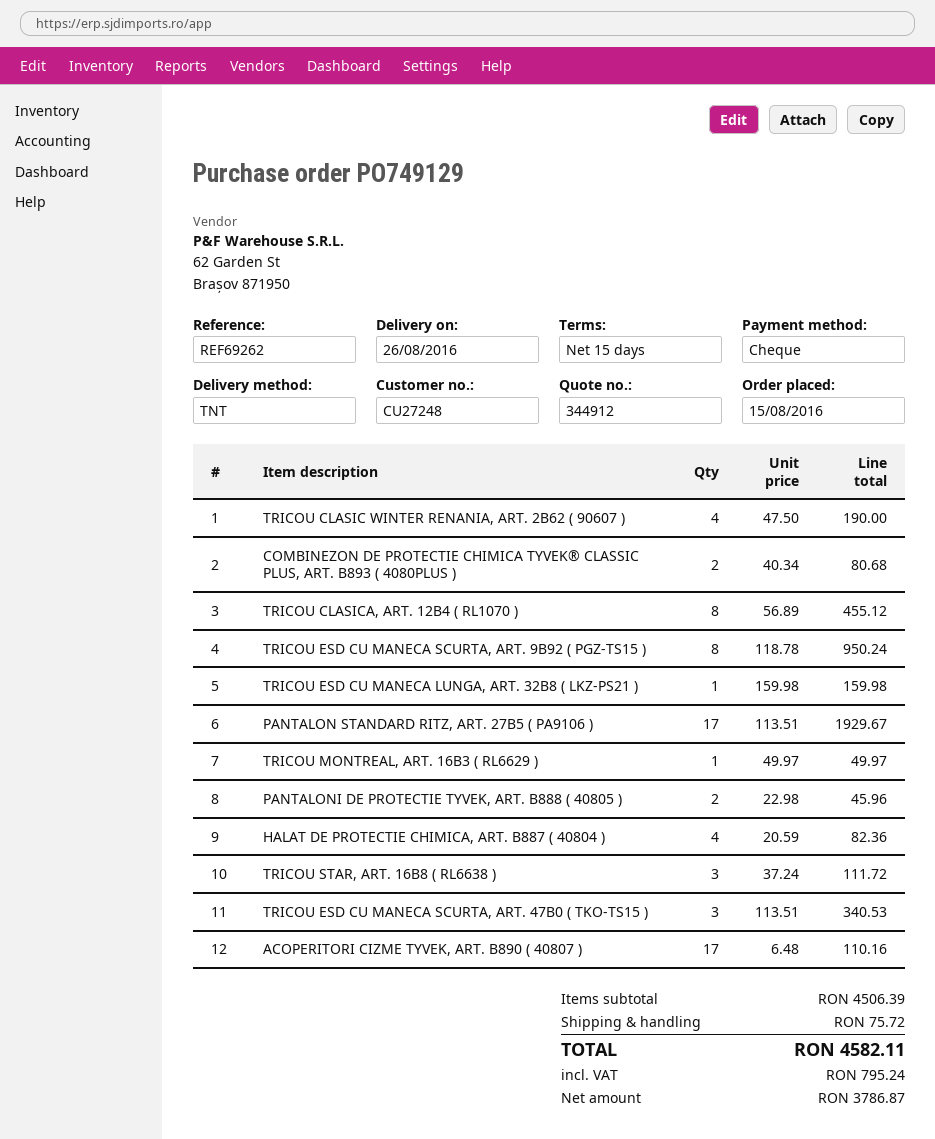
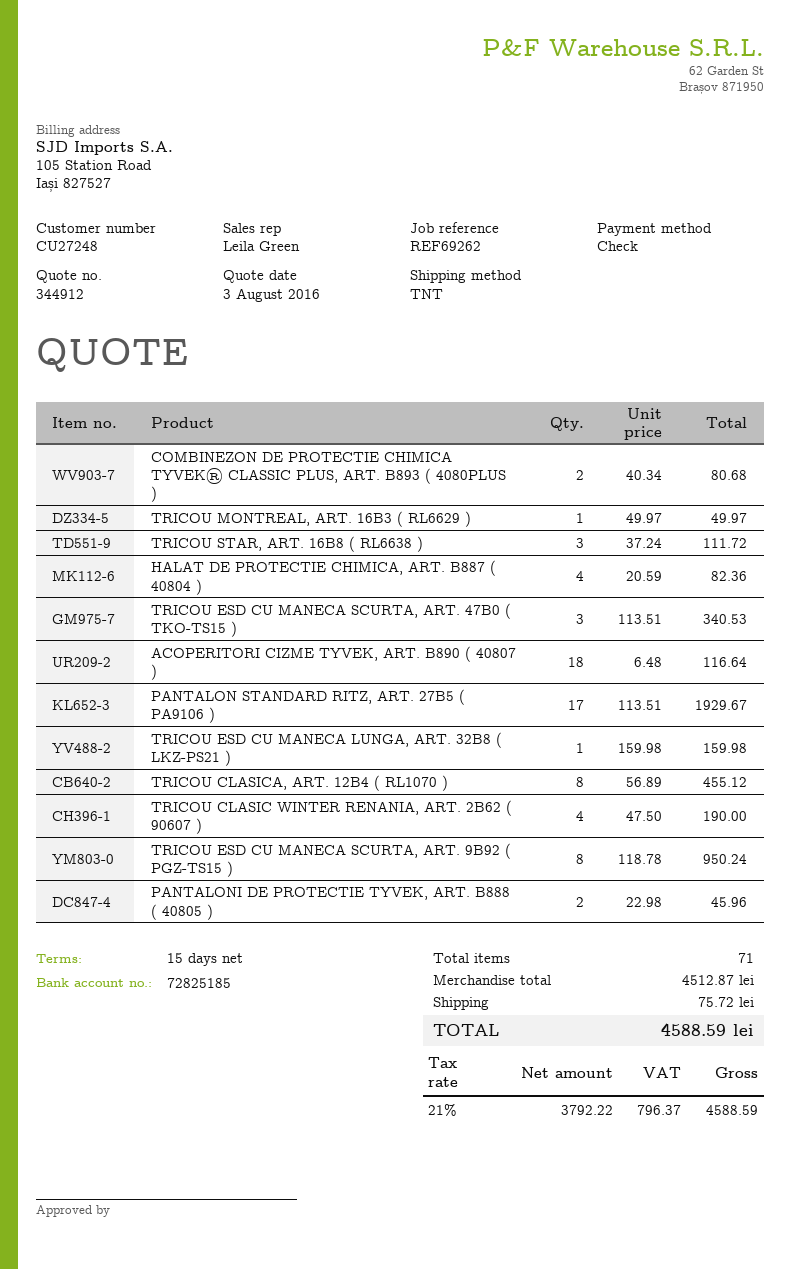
ACOPERITORI CIZME TYVEK, ART. B890 ( 40807 ): 17 x 6.48 = 110.16 -> 18 x 6.48 = 116.64
subtotal: 4506.39 -> 4512.87
net: 3786.87 -> 3792.22
tax: 795.24 -> 796.37
total: 4582.11 -> 4588.59

